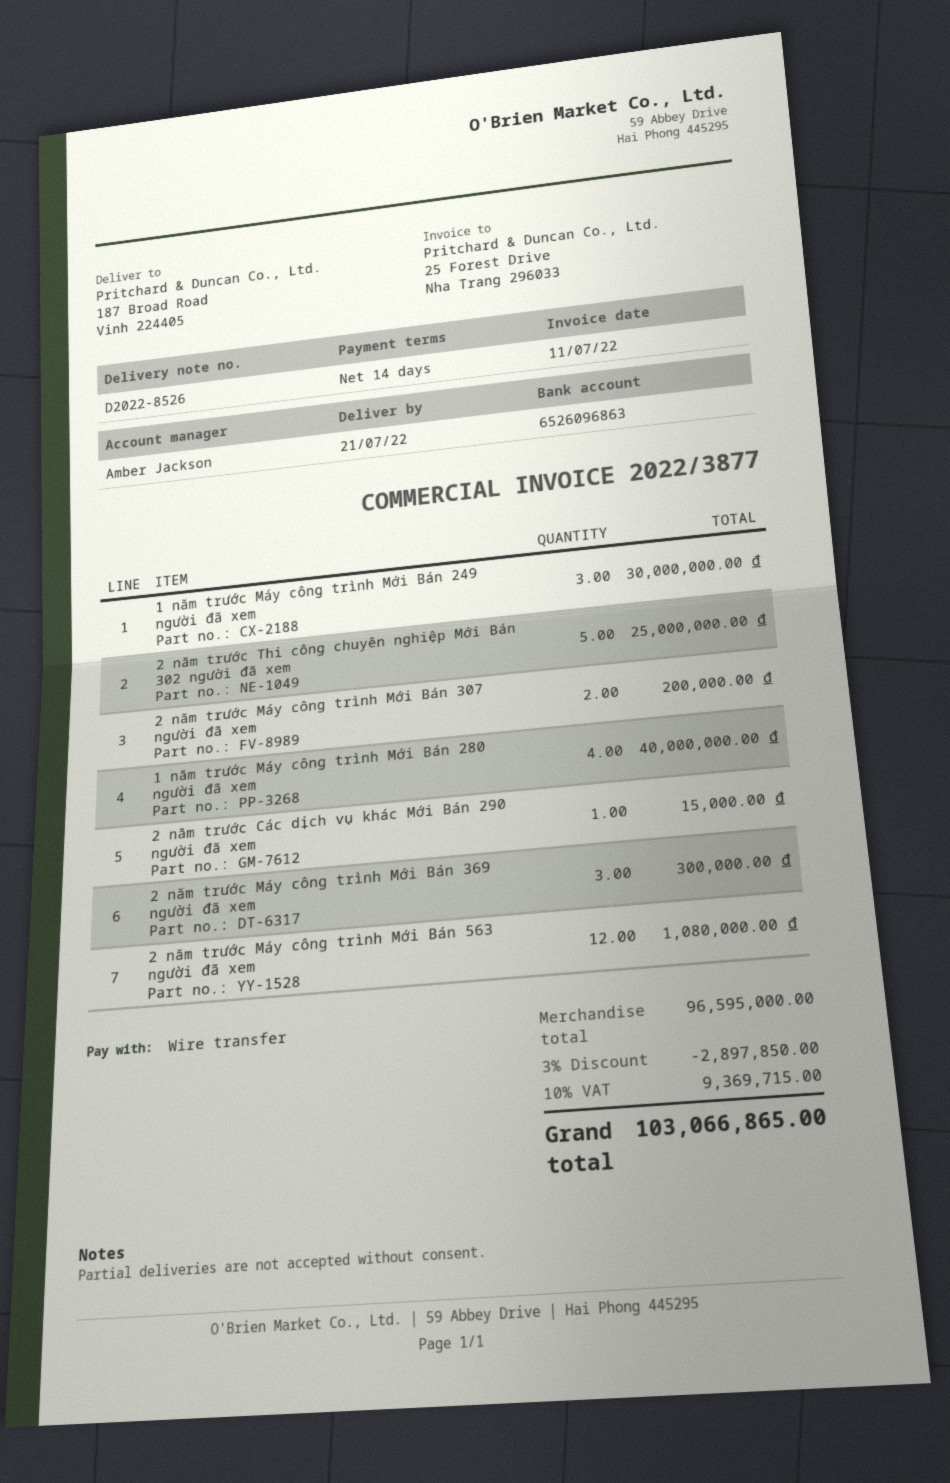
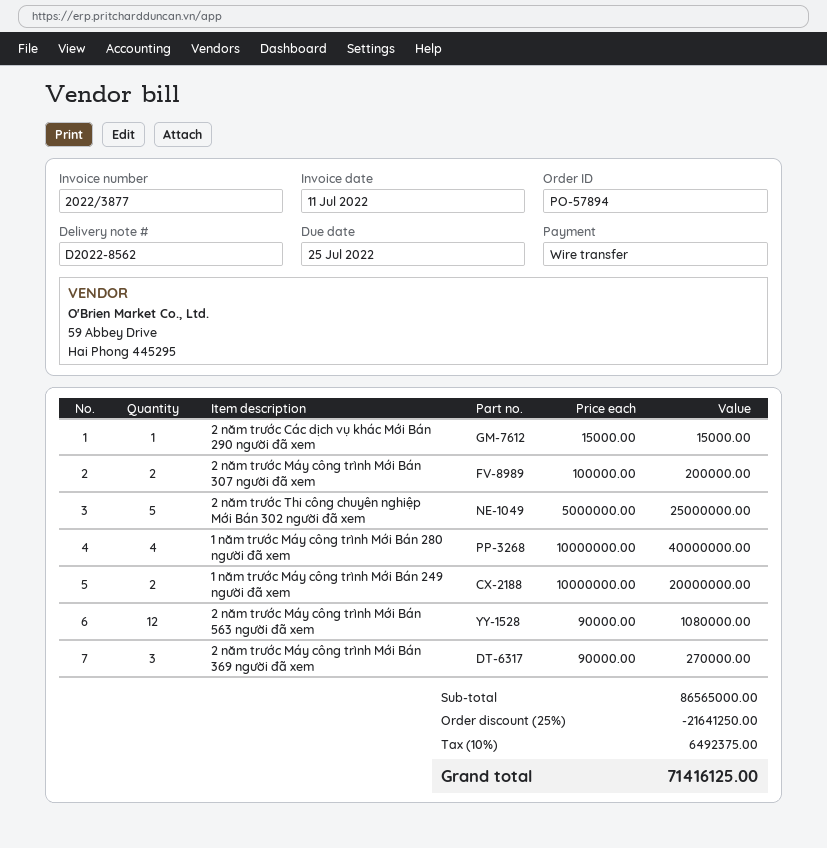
delivery note number: D2022-8526 -> D2022-8562
1 năm trước Máy công trình Mới Bán 249 người đã xem: 3 for 30000000.00 -> 2 for 20000000.00
2 năm trước Máy công trình Mới Bán 369 người đã xem: 3 for 300000.00 -> 3 for 270000.00
subtotal: 96595000.00 -> 86565000.00
discount: 3% = 2897850.00 -> 25% = 21641250.00
tax: 10% = 9369715.00 -> 10% = 6492375.00
total: 103066865.00 -> 71416125.00

